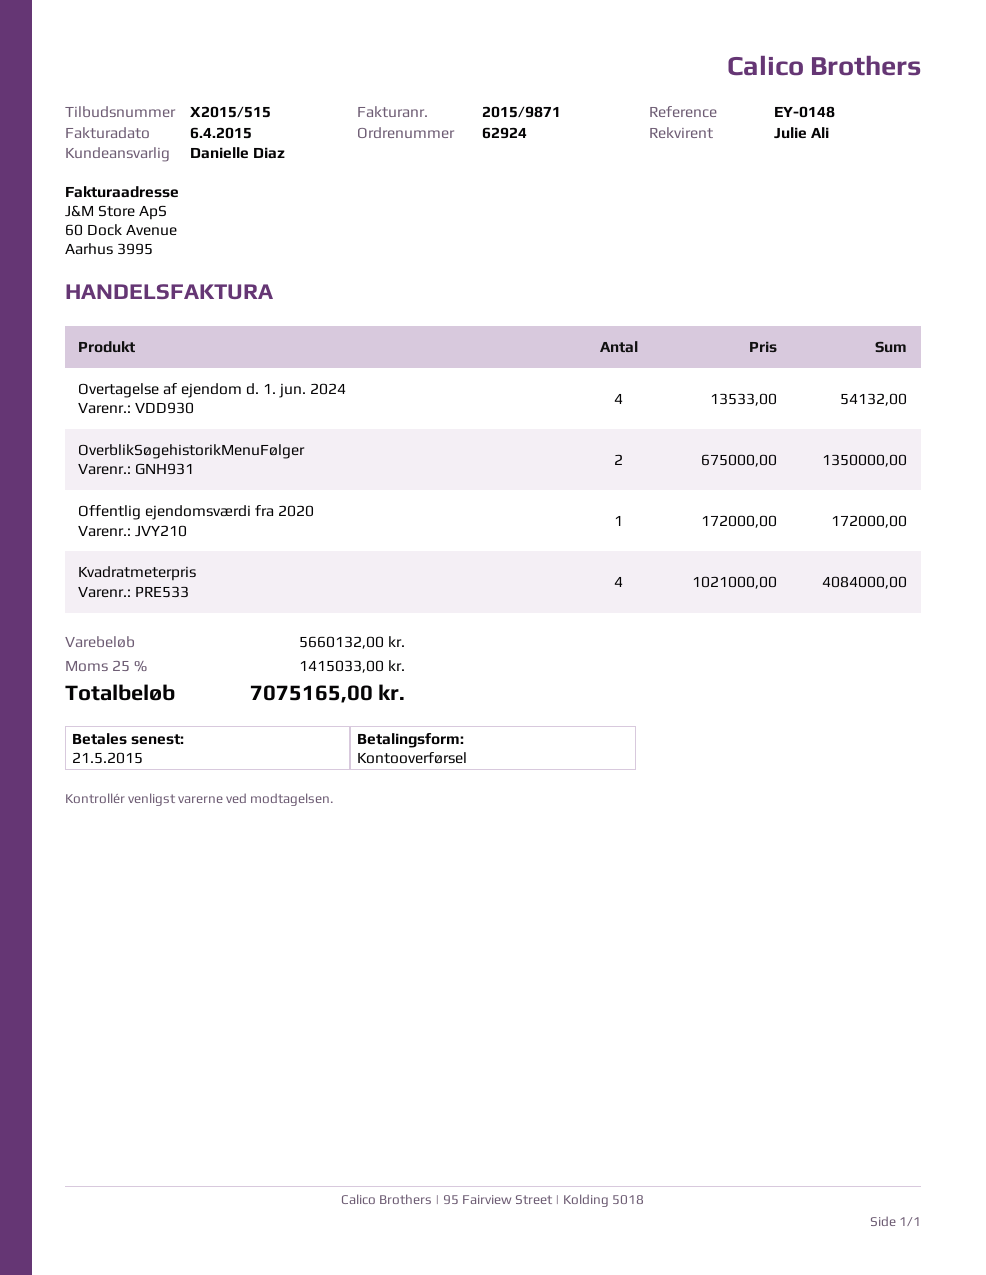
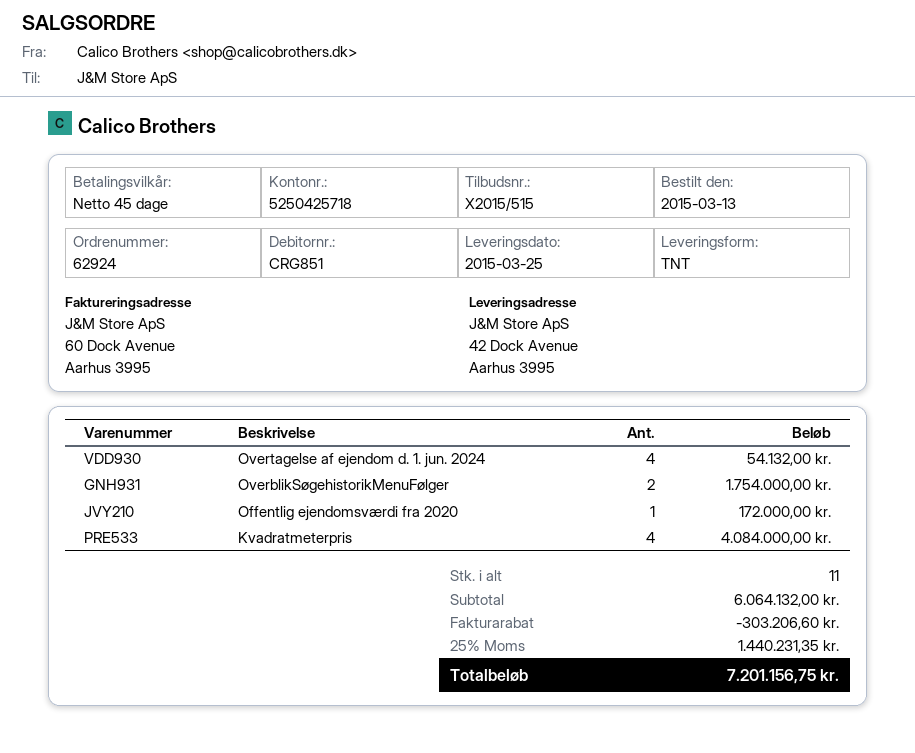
OverblikSøgehistorikMenuFølger: 2 for 1350000.00 -> 2 for 1754000.00
subtotal: 5660132.00 -> 6064132.00
discount: none -> 303206.60
tax: 25% = 1415033.00 -> 25% = 1440231.35
total: 7075165.00 -> 7201156.75

